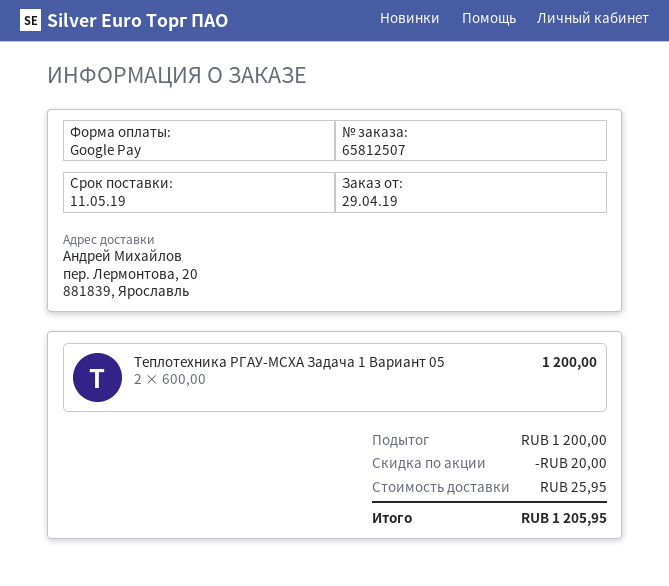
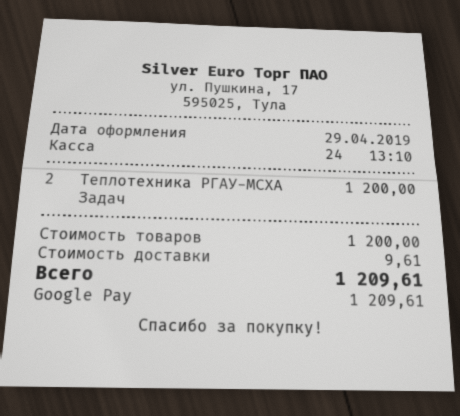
discount: 20.00 -> none
shipping: 25.95 -> 9.61
total: 1205.95 -> 1209.61

